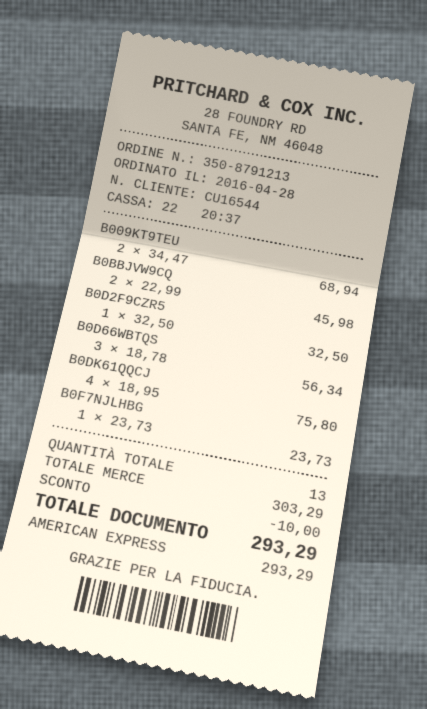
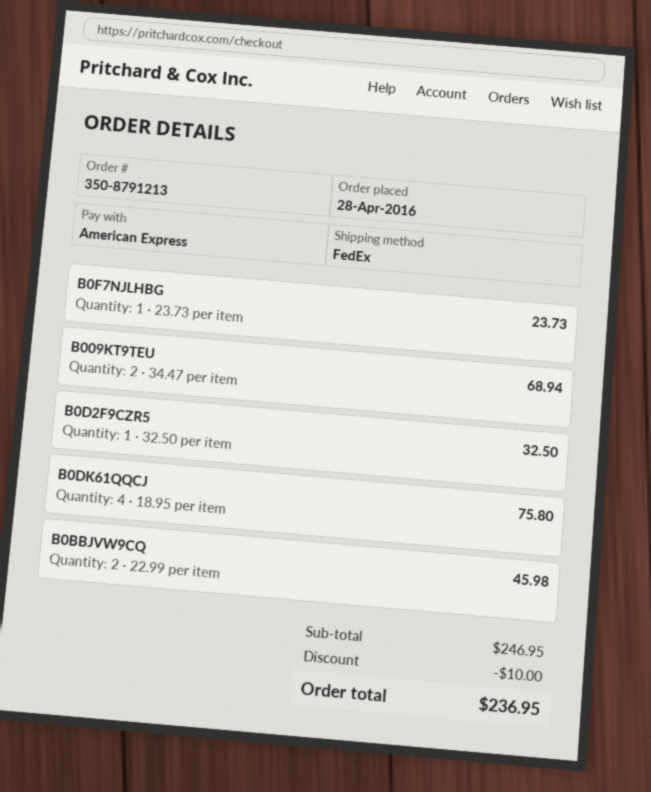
B0D66WBTQS: 3 x 18.78 = 56.34 -> none
subtotal: 303.29 -> 246.95
total: 293.29 -> 236.95

